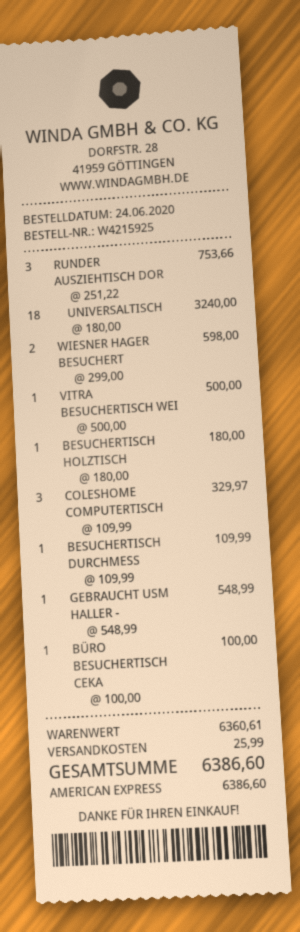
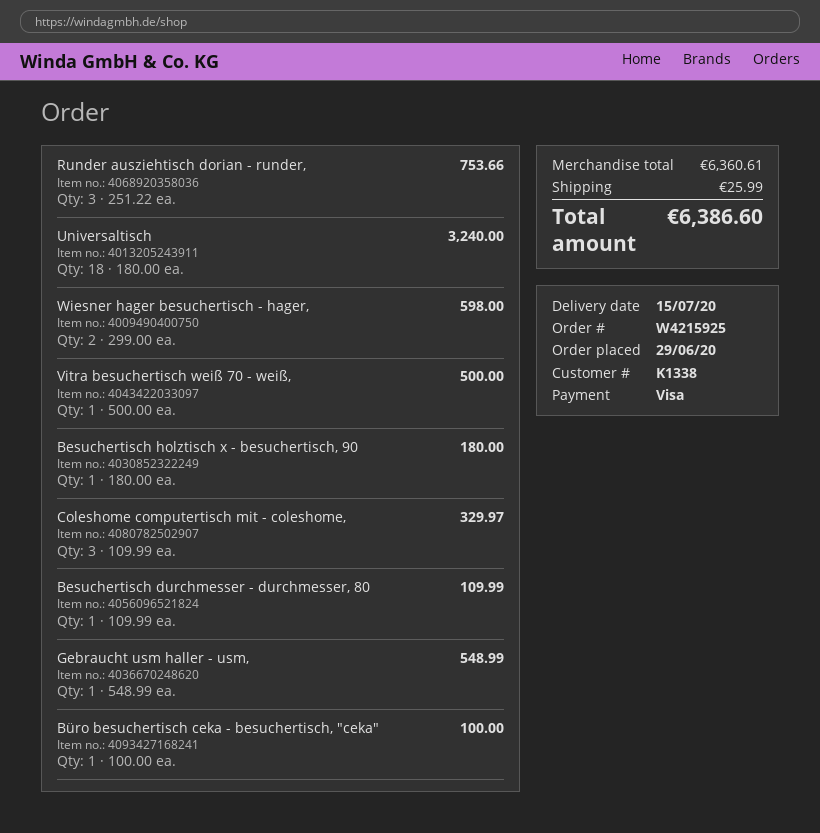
order date: 2020-06-24 -> 2020-06-29
payment method: American Express -> Visa

